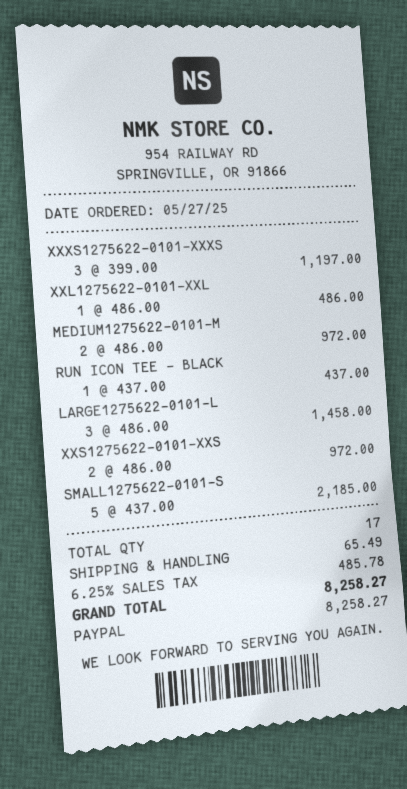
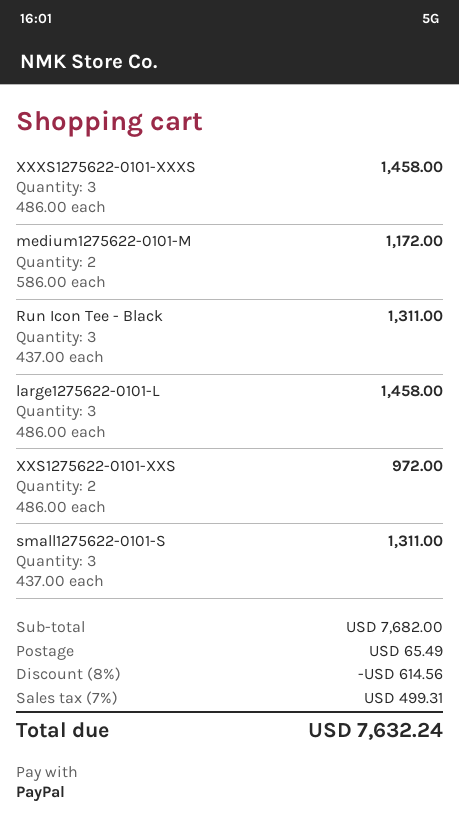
XXXS1275622-0101-XXXS: 3 x 399.00 = 1197.00 -> 3 x 486.00 = 1458.00
XXL1275622-0101-XXL: 1 x 486.00 = 486.00 -> none
MEDIUM1275622-0101-M: 2 x 486.00 = 972.00 -> 2 x 586.00 = 1172.00
RUN ICON TEE - BLACK: 1 x 437.00 = 437.00 -> 3 x 437.00 = 1311.00
SMALL1275622-0101-S: 5 x 437.00 = 2185.00 -> 3 x 437.00 = 1311.00
discount: none -> 8% = 614.56
tax: 6.25% = 485.78 -> 7% = 499.31
total: 8258.27 -> 7632.24

